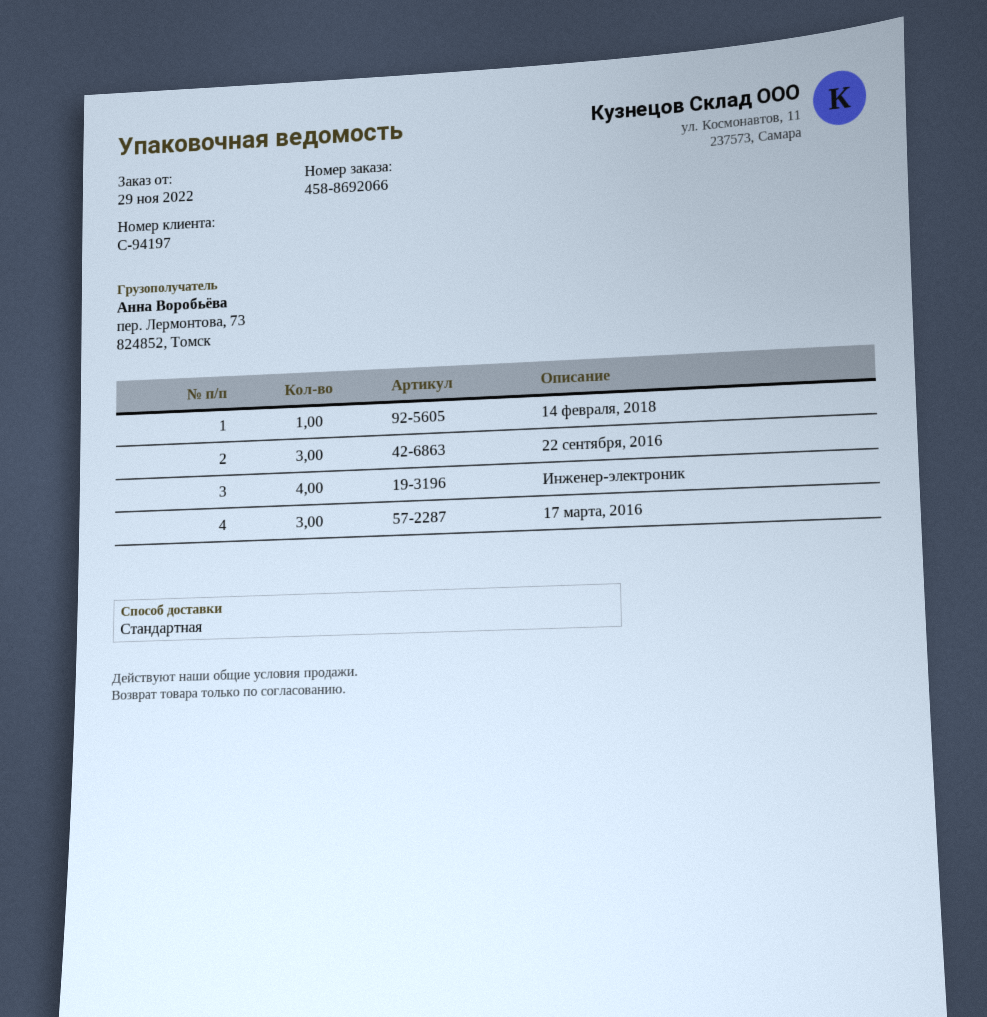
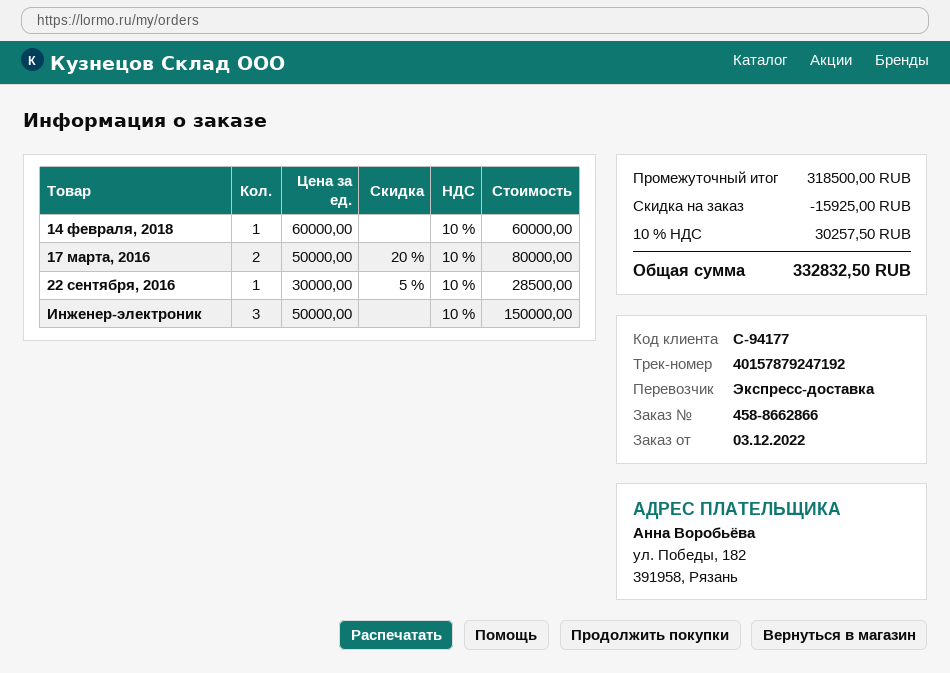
order number: 458-8692066 -> 458-8662866
order date: 2022-11-29 -> 2022-12-03
customer number: C-94197 -> C-94177
shipping method: standard -> express
22 сентября, 2016: 3 -> 1
Инженер-электроник: 4 -> 3
17 марта, 2016: 3 -> 2

